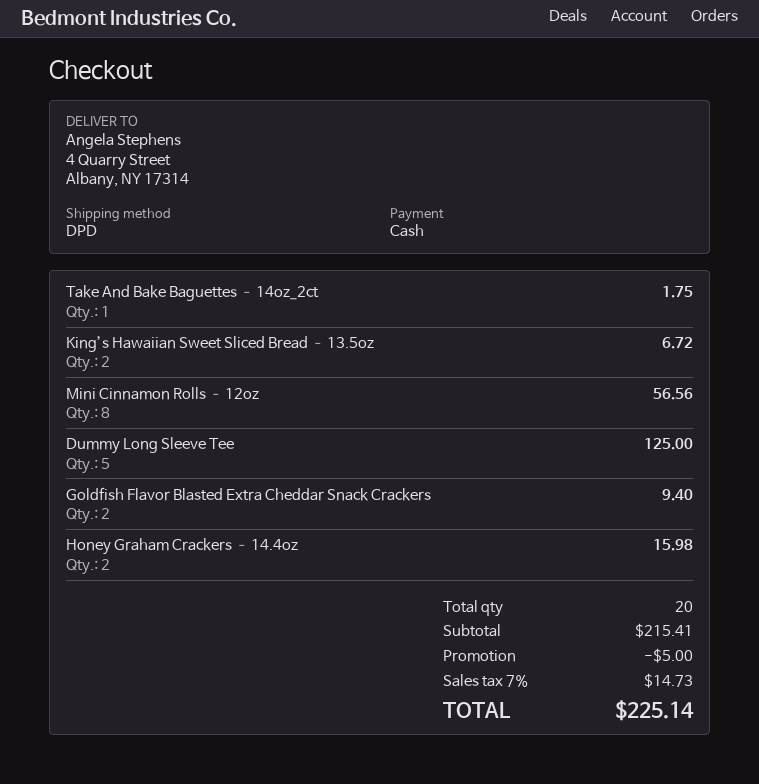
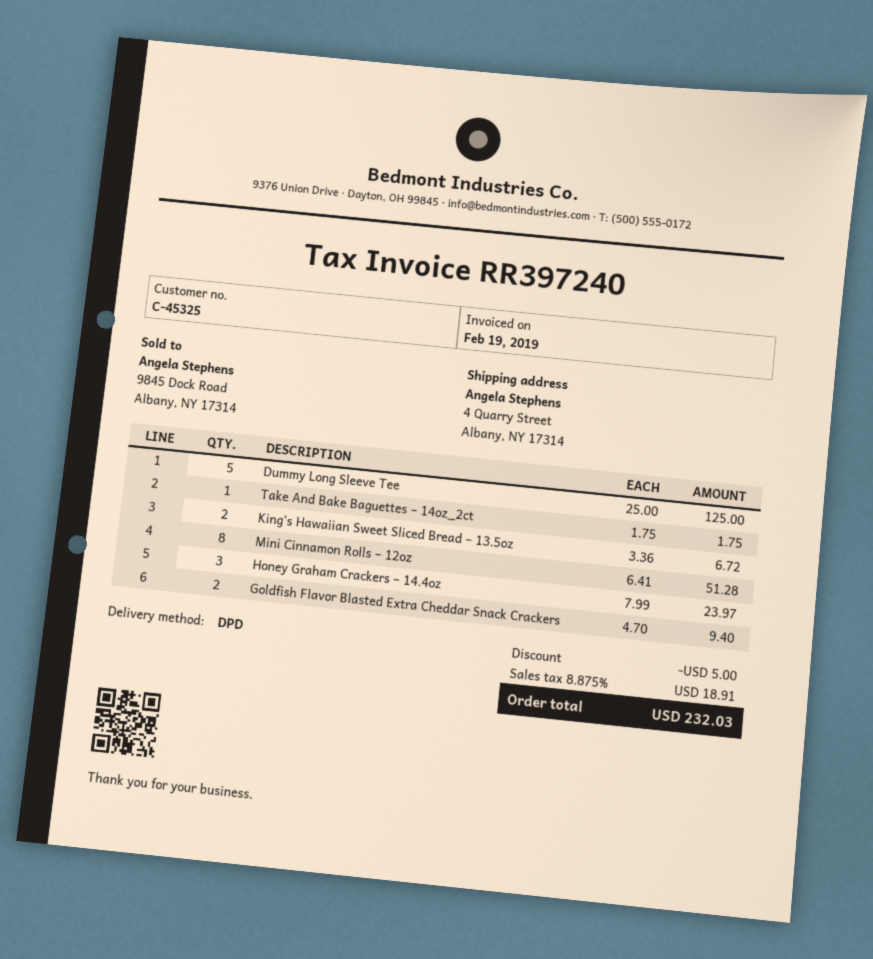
Mini Cinnamon Rolls – 12oz: 8 for 56.56 -> 8 for 51.28
Honey Graham Crackers – 14.4oz: 2 for 15.98 -> 3 for 23.97
tax: 7% = 14.73 -> 8.875% = 18.91
total: 225.14 -> 232.03

